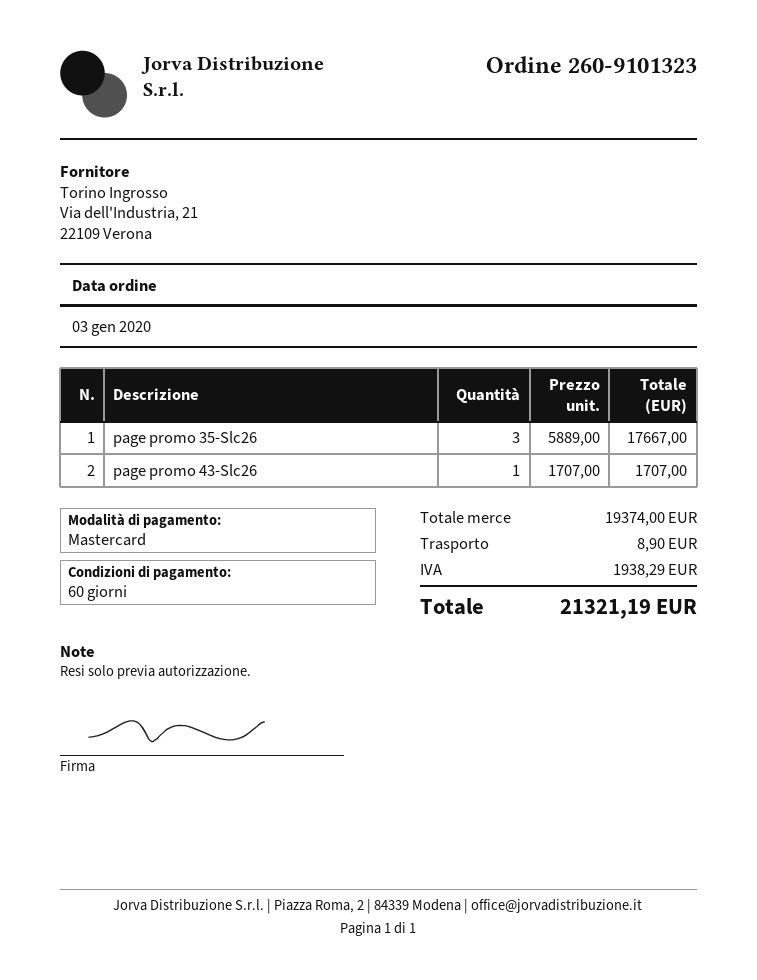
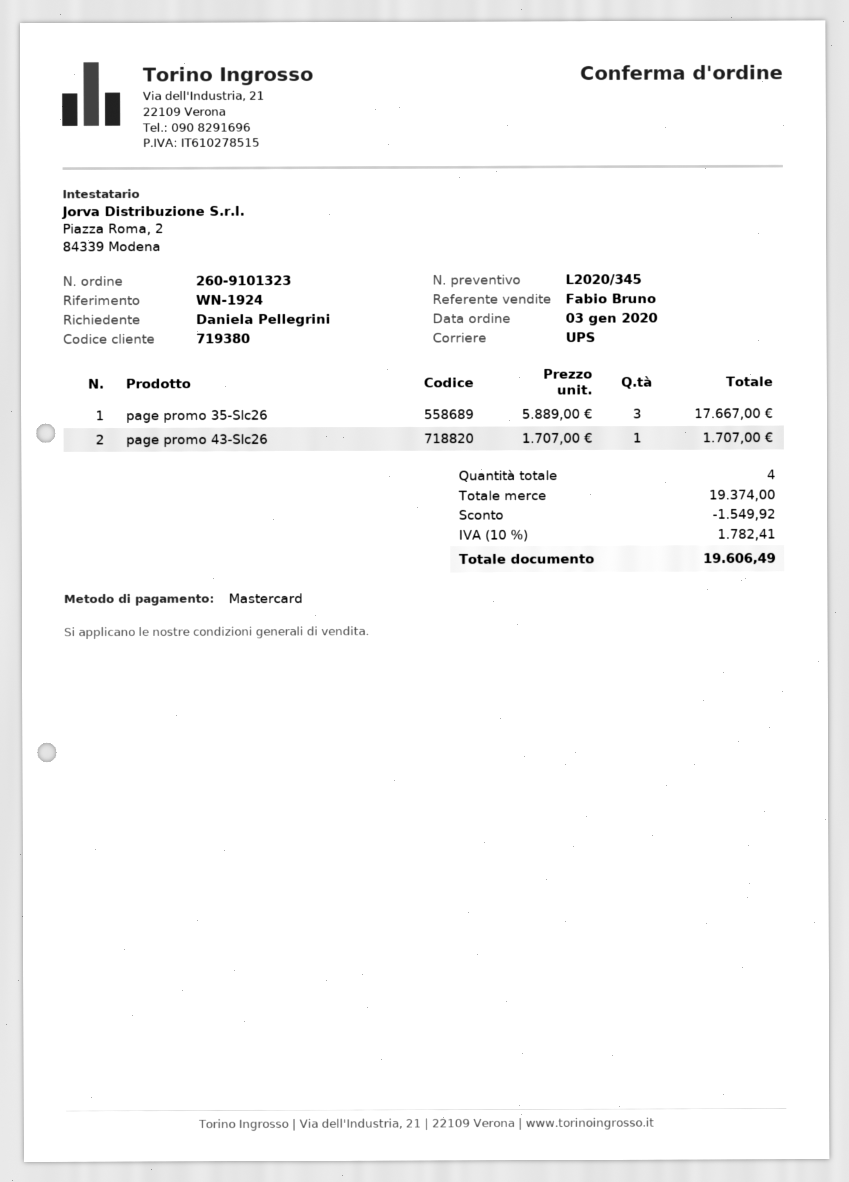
discount: none -> 1549.92
shipping: 8.90 -> none
tax: 1938.29 -> 1782.41
total: 21321.19 -> 19606.49

